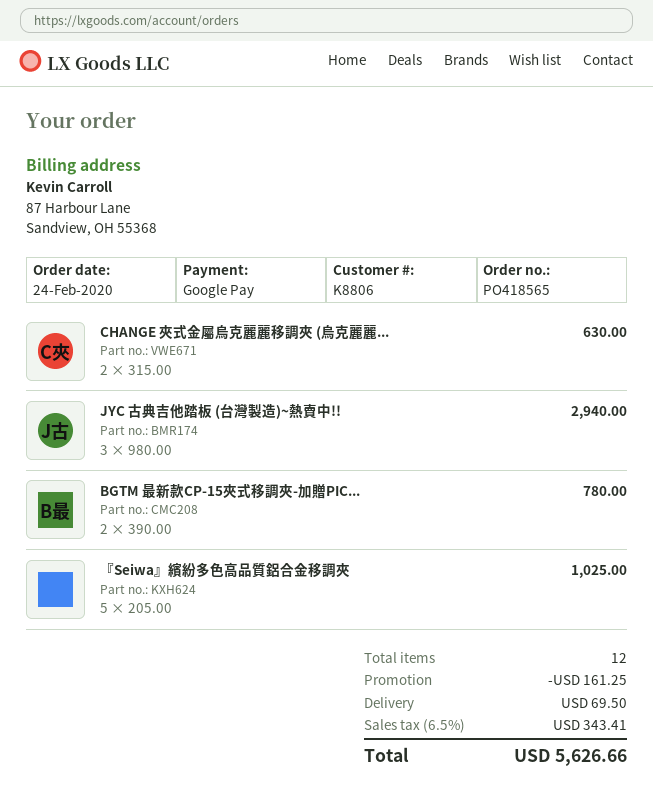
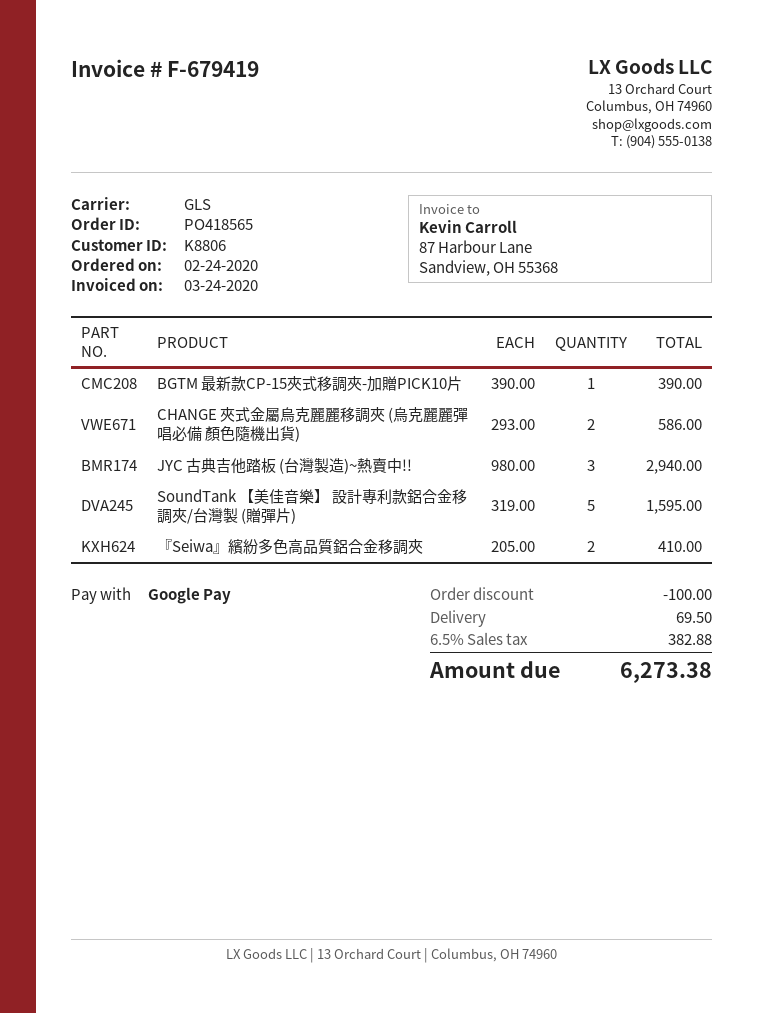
CHANGE 夾式金屬烏克麗麗移調夾 (烏克麗麗...: 2 x 315.00 = 630.00 -> 2 x 293.00 = 586.00
BGTM 最新款CP-15夾式移調夾-加贈PIC...: 2 x 390.00 = 780.00 -> 1 x 390.00 = 390.00
『Seiwa』繽紛多色高品質鋁合金移調夾: 5 x 205.00 = 1025.00 -> 2 x 205.00 = 410.00
SoundTank 【美佳音樂】 設計專利款鋁合金移調夾/台灣製 (贈彈片): none -> 5 x 319.00 = 1595.00
discount: 161.25 -> 100.00
tax: 6.5% = 343.41 -> 6.5% = 382.88
total: 5626.66 -> 6273.38

